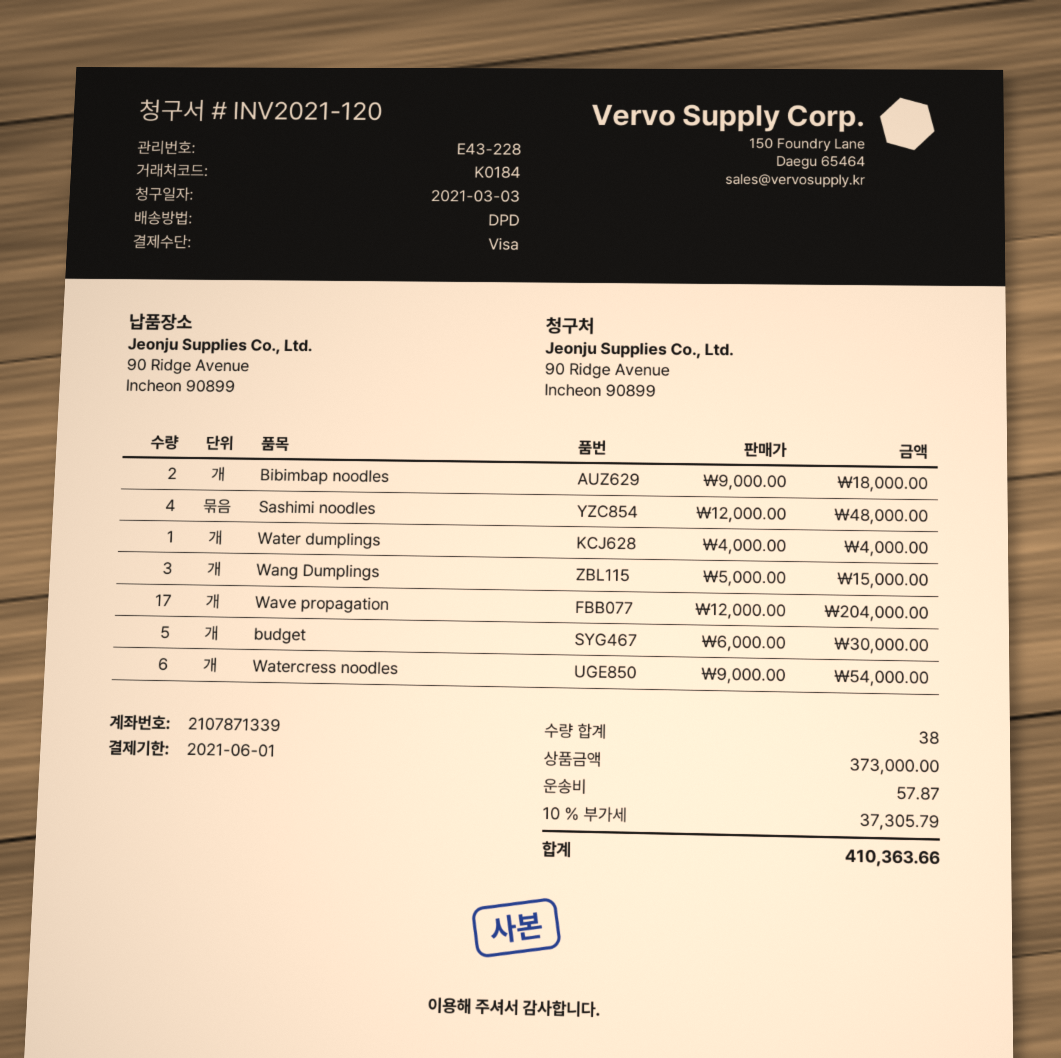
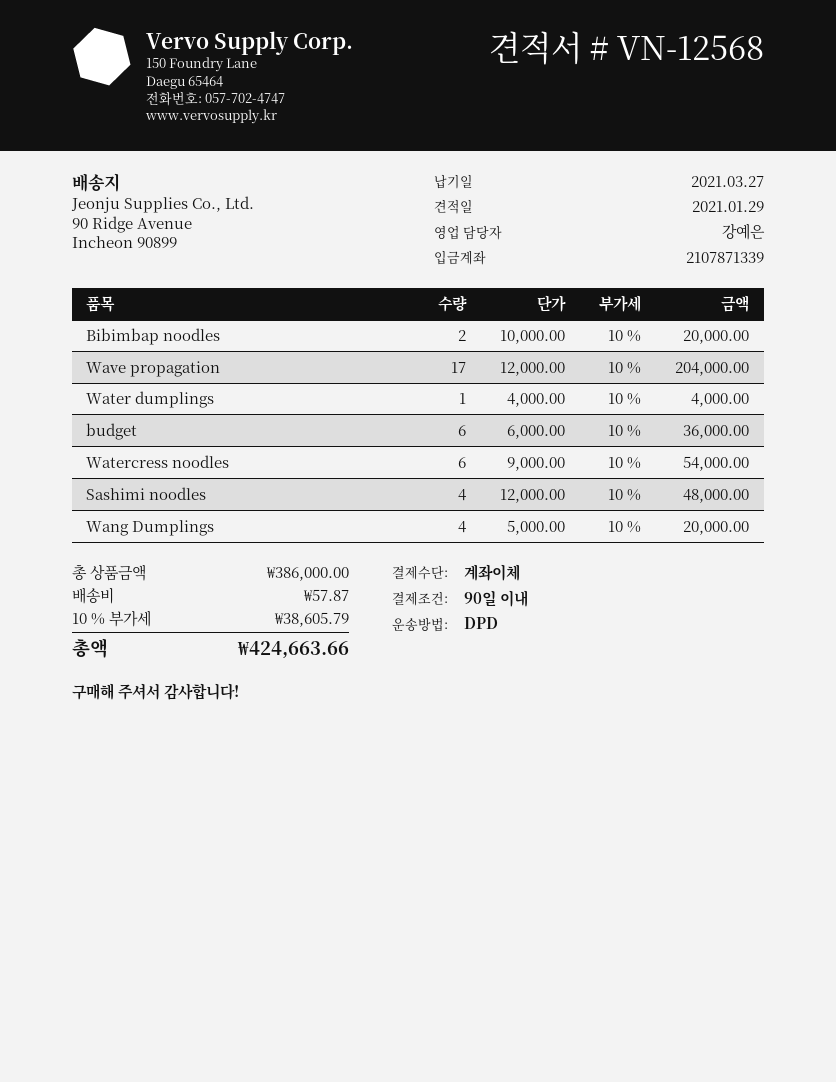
payment method: Visa -> bank transfer
Bibimbap noodles: 2 x 9000.00 = 18000.00 -> 2 x 10000.00 = 20000.00
Wang Dumplings: 3 x 5000.00 = 15000.00 -> 4 x 5000.00 = 20000.00
budget: 5 x 6000.00 = 30000.00 -> 6 x 6000.00 = 36000.00
subtotal: 373000.00 -> 386000.00
tax: 10% = 37305.79 -> 10% = 38605.79
total: 410363.66 -> 424663.66

